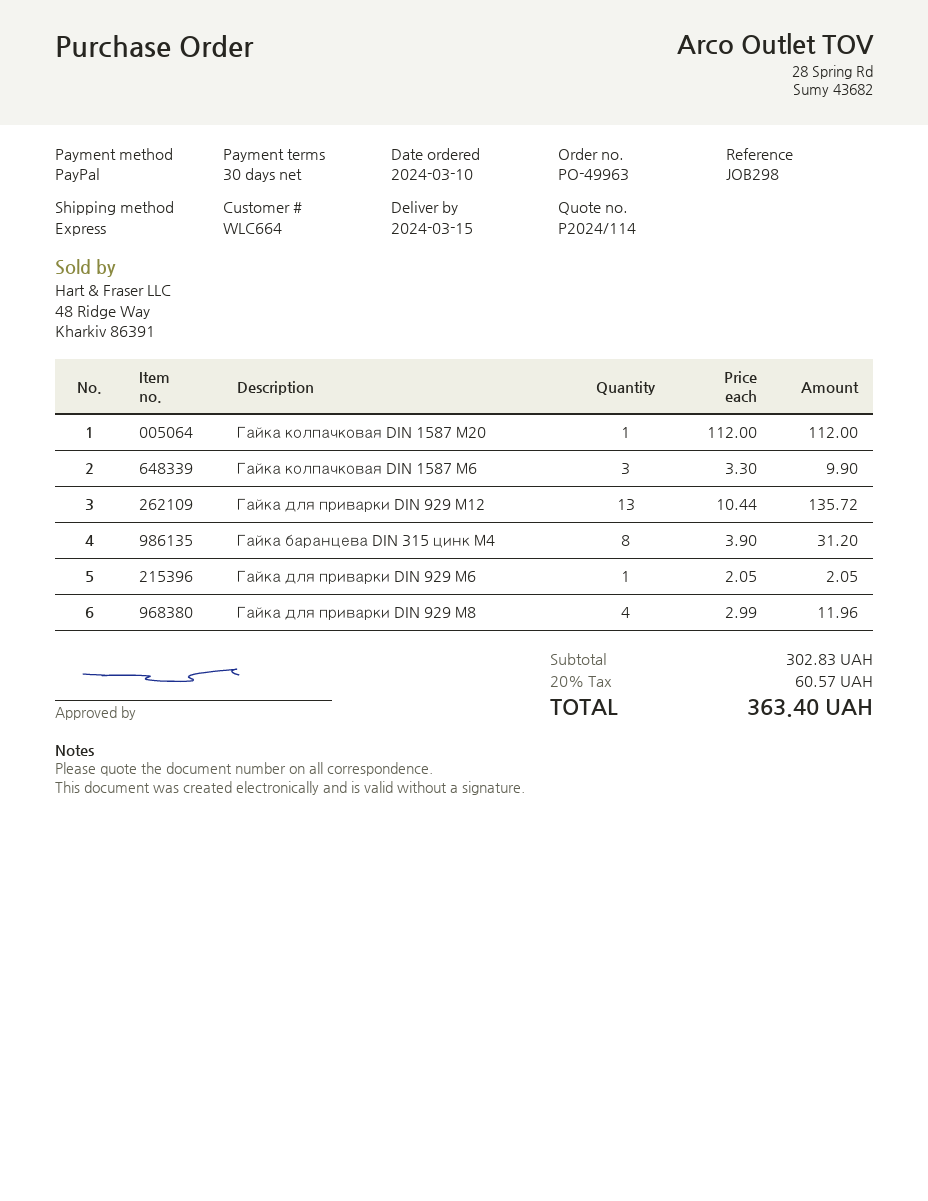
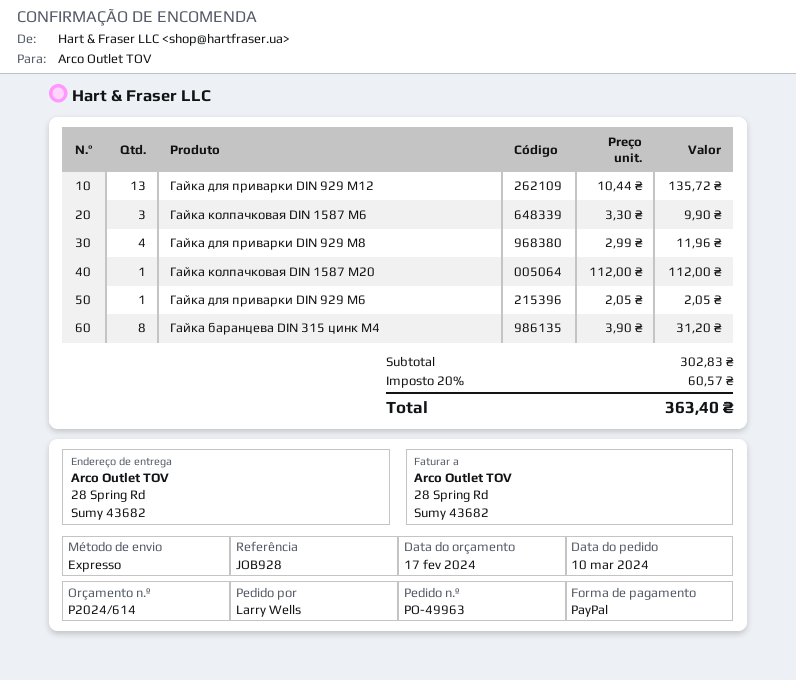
quote number: P2024/114 -> P2024/614
reference: JOB298 -> JOB928

